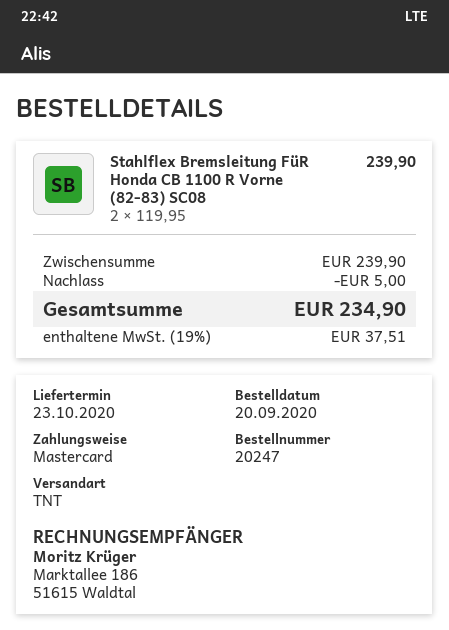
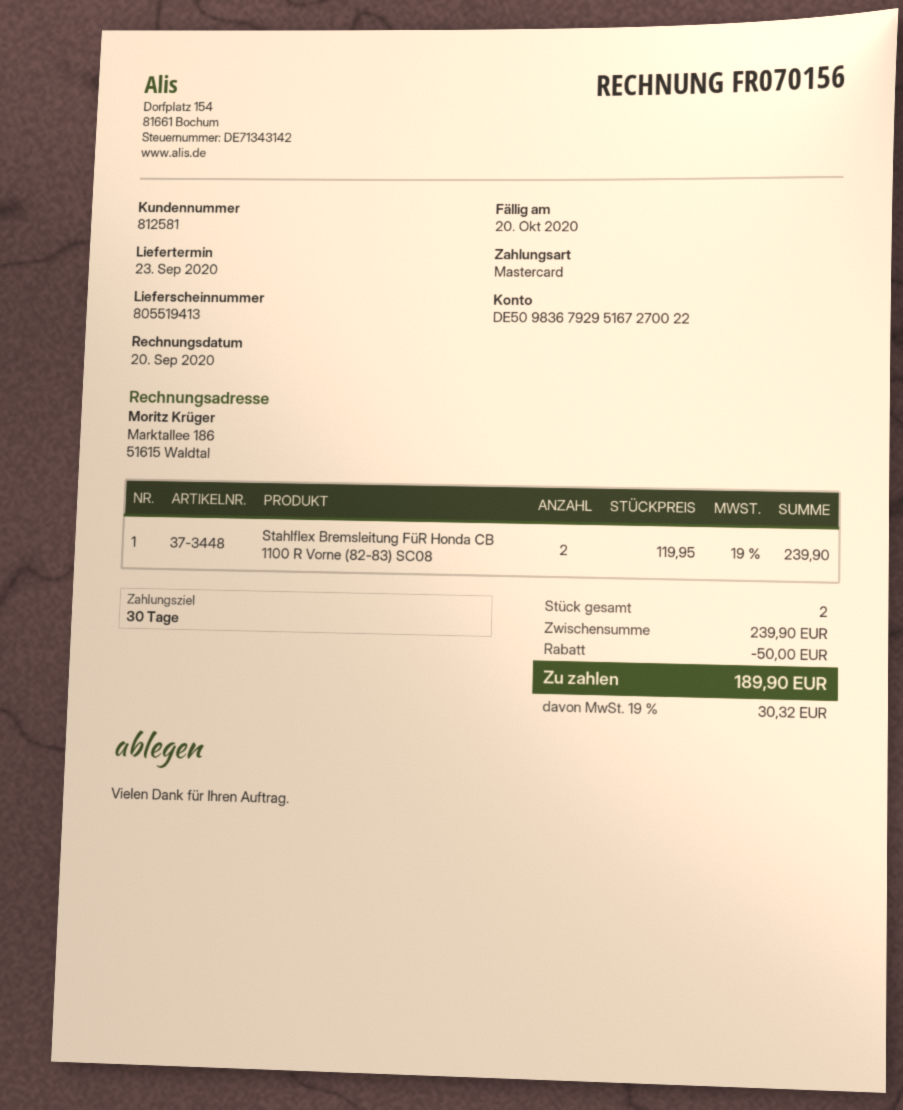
delivery date: 2020-10-23 -> 2020-09-23
discount: 5.00 -> 50.00
tax: 19% = 37.51 -> 19% = 30.32
total: 234.90 -> 189.90

